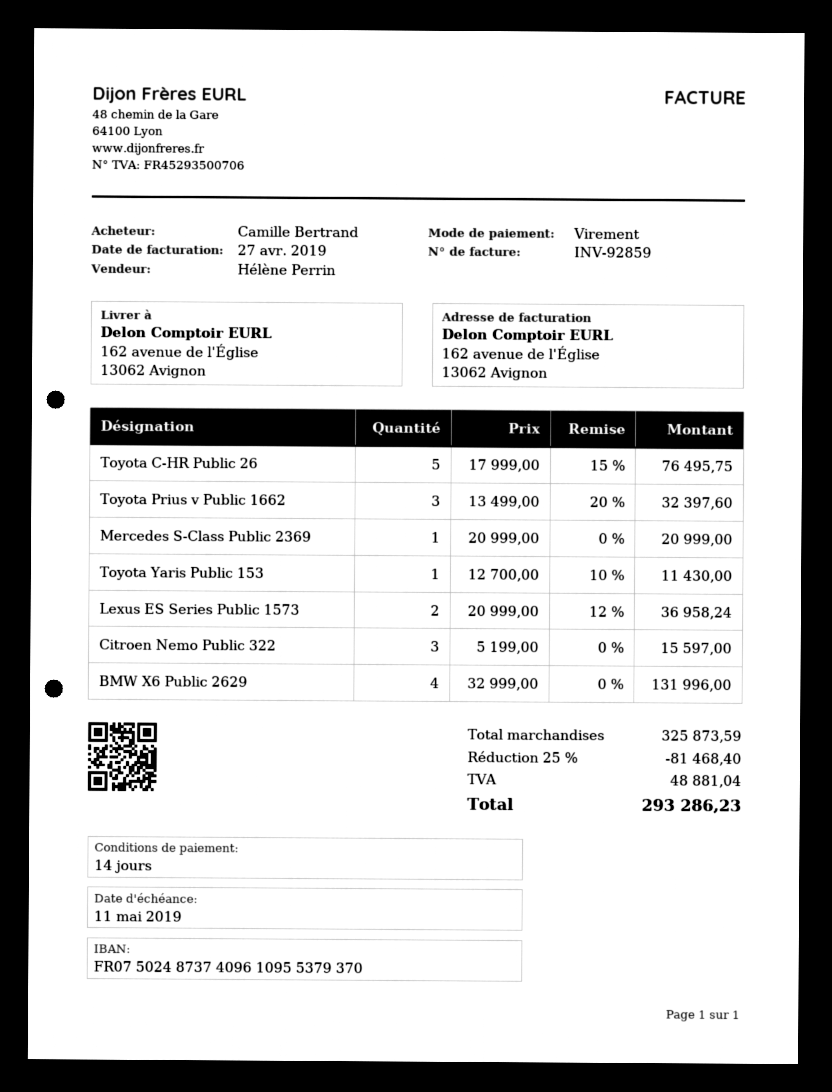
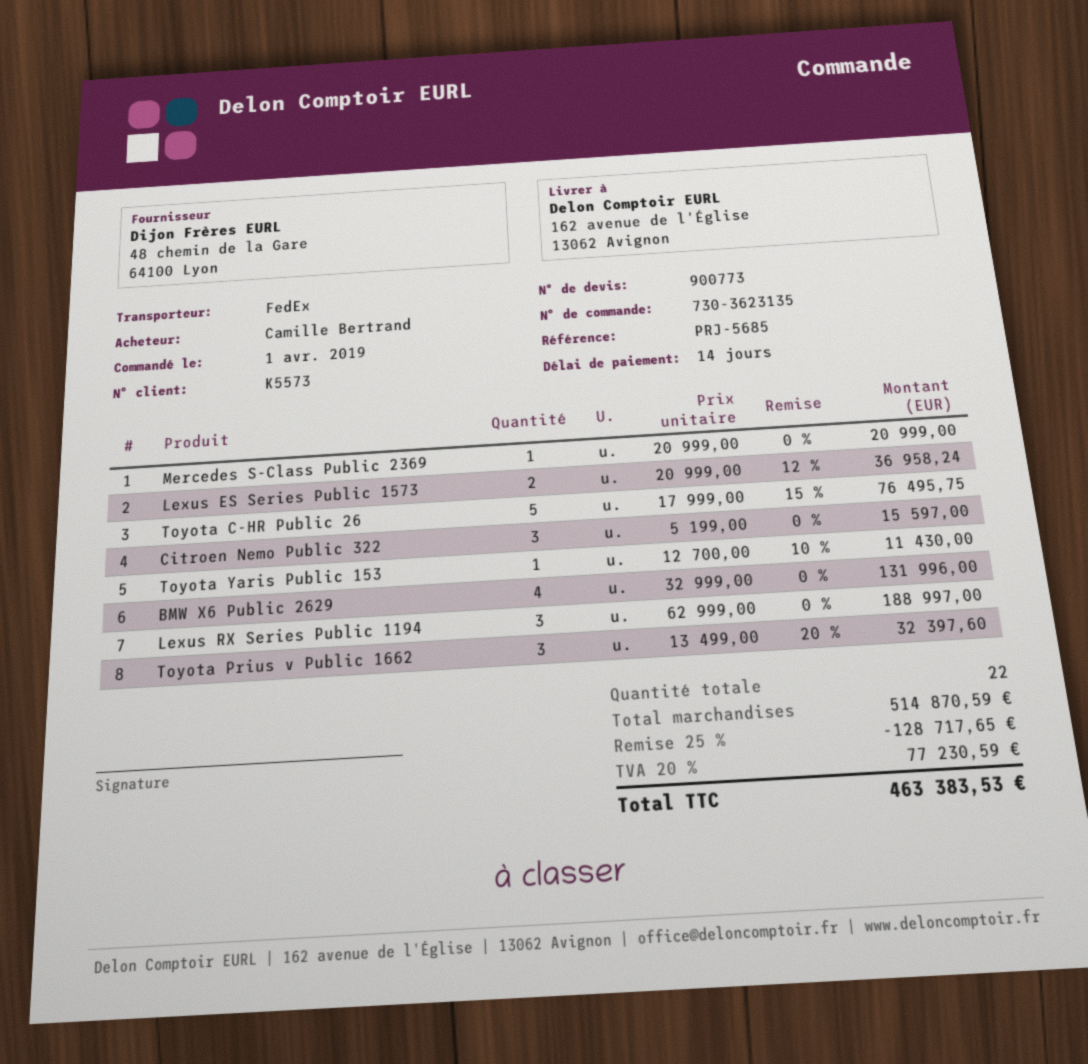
Lexus RX Series Public 1194: none -> 3 x 62999.00 = 188997.00
subtotal: 325873.59 -> 514870.59
discount: 25% = 81468.40 -> 25% = 128717.65
tax: 48881.04 -> 77230.59
total: 293286.23 -> 463383.53

